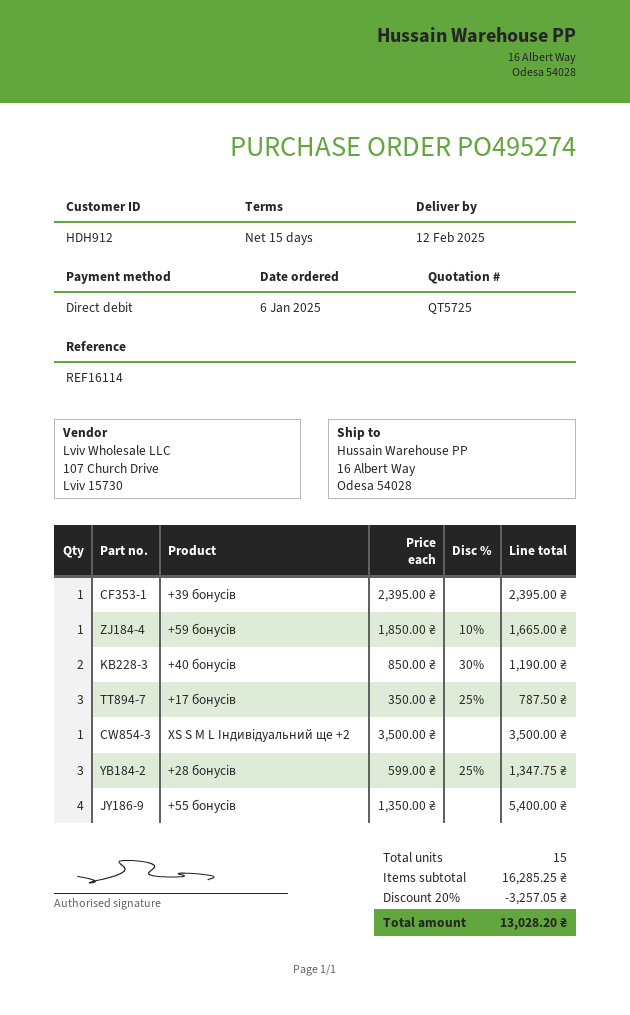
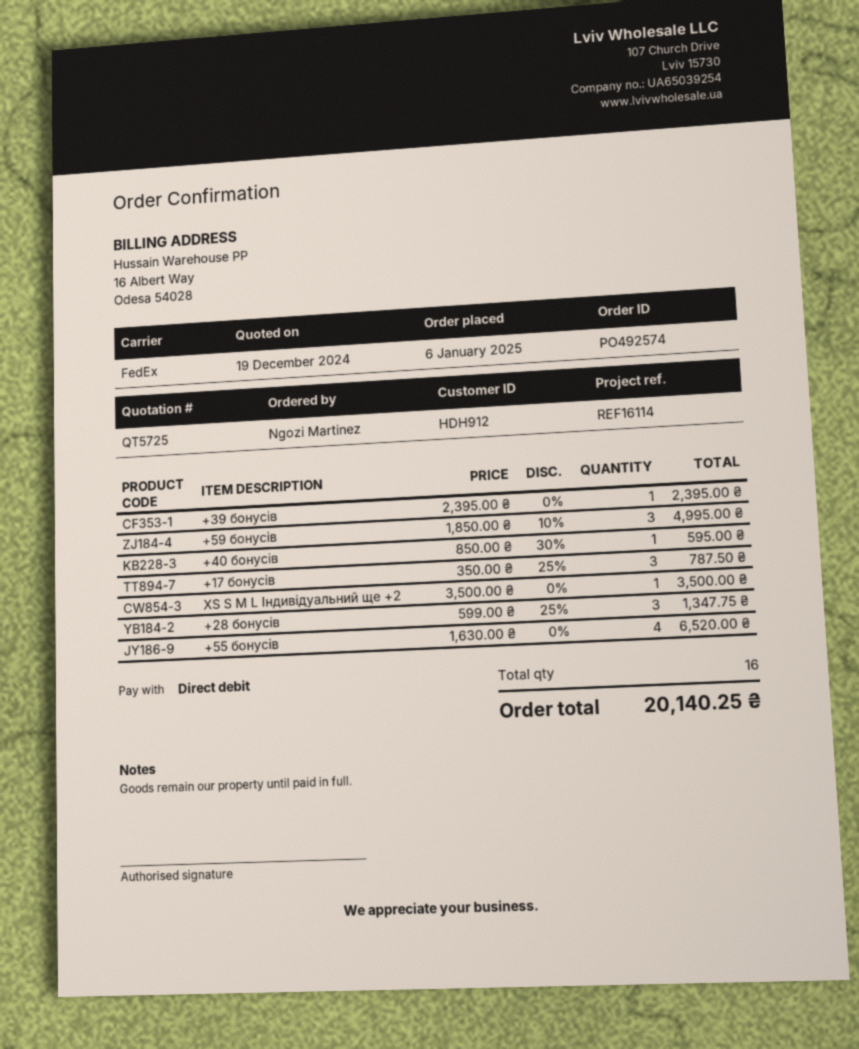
order number: PO495274 -> PO492574
+59 бонусів: 1 x 1850.00 - 10% = 1665.00 -> 3 x 1850.00 - 10% = 4995.00
+40 бонусів: 2 x 850.00 - 30% = 1190.00 -> 1 x 850.00 - 30% = 595.00
+55 бонусів: 4 x 1350.00 = 5400.00 -> 4 x 1630.00 = 6520.00
total quantity: 15 -> 16
discount: 20% = 3257.05 -> none
total: 13028.20 -> 20140.25

